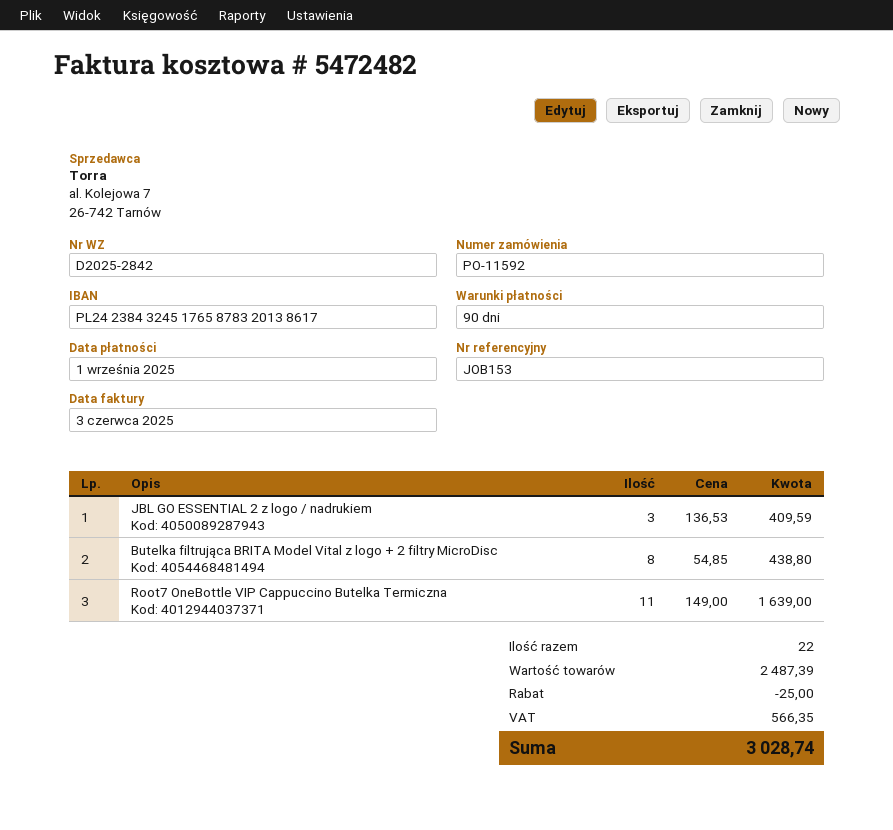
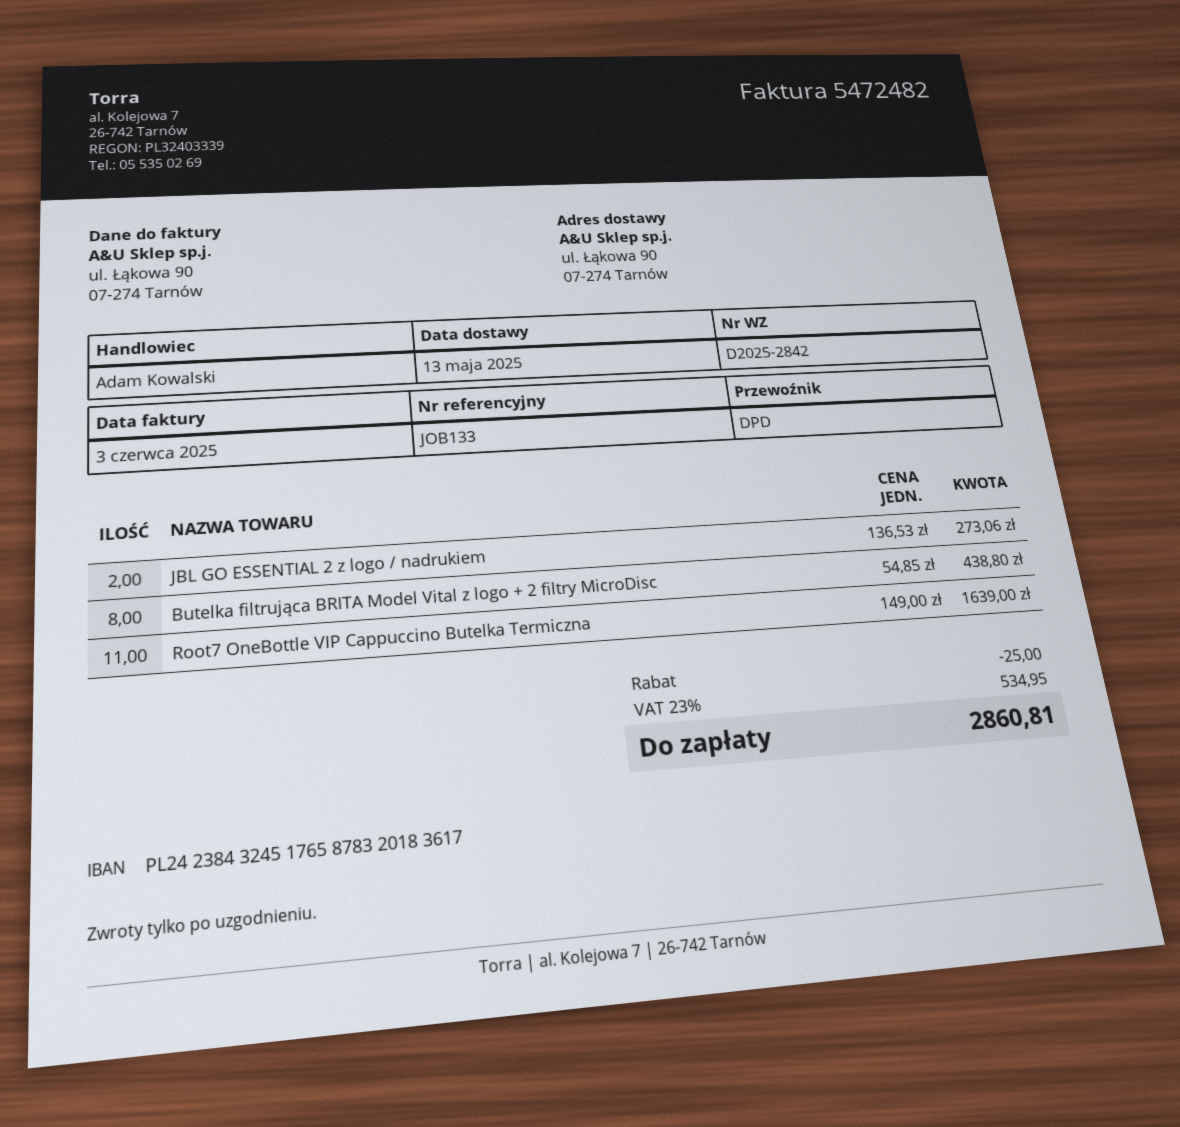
reference: JOB153 -> JOB133
bank account: PL24238432451765878320138617 -> PL24238432451765878320183617
JBL GO ESSENTIAL 2 z logo / nadrukiem: 3 x 136.53 = 409.59 -> 2 x 136.53 = 273.06
tax: 566.35 -> 534.95
total: 3028.74 -> 2860.81

